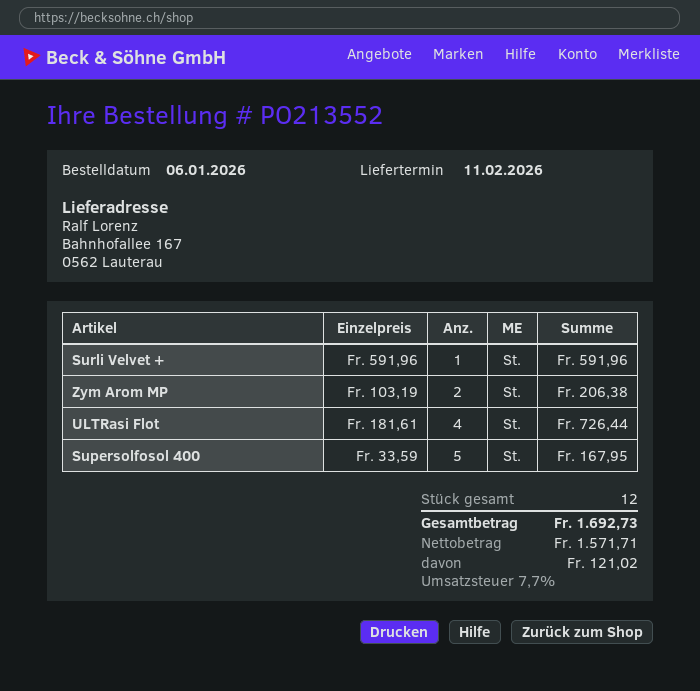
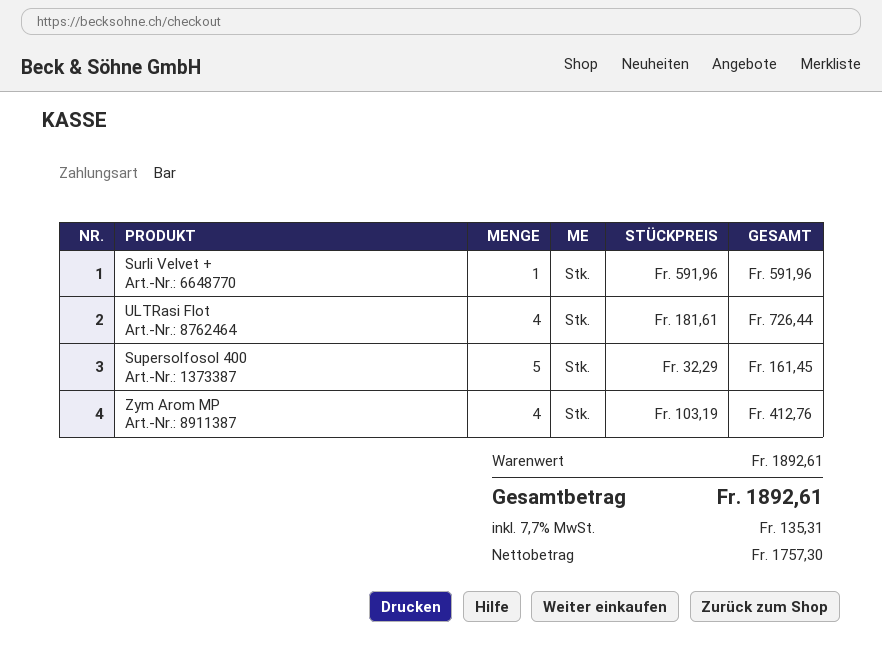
Zym Arom MP: 2 x 103.19 = 206.38 -> 4 x 103.19 = 412.76
Supersolfosol 400: 5 x 33.59 = 167.95 -> 5 x 32.29 = 161.45
net: 1571.71 -> 1757.30
tax: 7.7% = 121.02 -> 7.7% = 135.31
total: 1692.73 -> 1892.61

